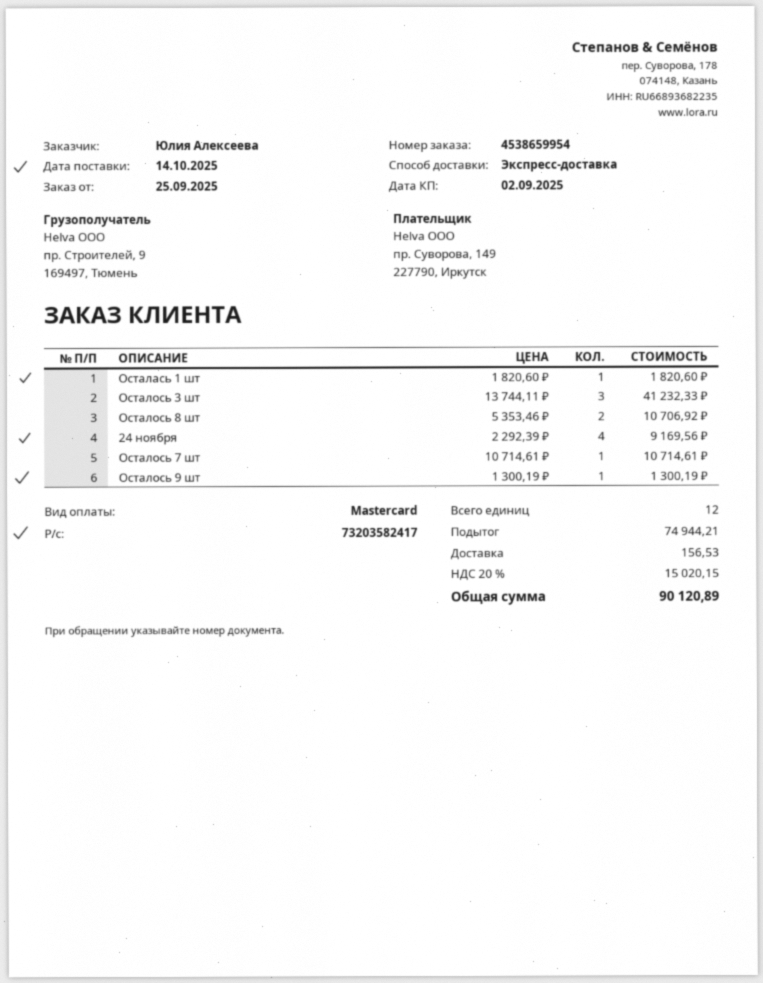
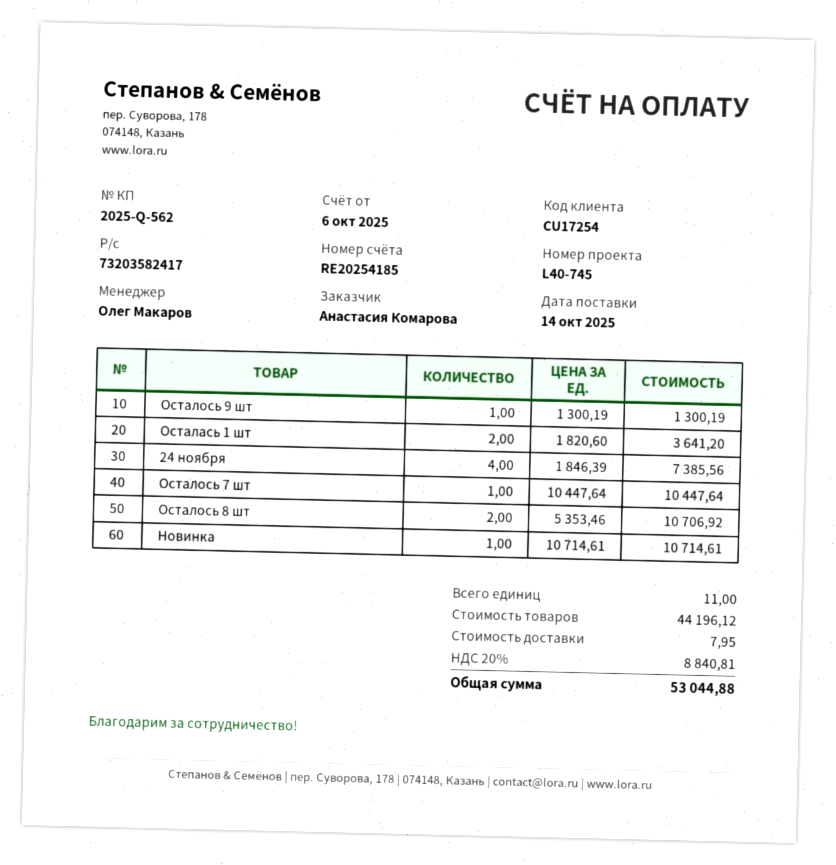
ordered by: Юлия Алексеева -> Анастасия Комарова
Осталась 1 шт: 1 x 1820.60 = 1820.60 -> 2 x 1820.60 = 3641.20
Осталось 3 шт: 3 x 13744.11 = 41232.33 -> none
24 ноября: 4 x 2292.39 = 9169.56 -> 4 x 1846.39 = 7385.56
Осталось 7 шт: 1 x 10714.61 = 10714.61 -> 1 x 10447.64 = 10447.64
Новинка: none -> 1 x 10714.61 = 10714.61
total quantity: 12 -> 11
subtotal: 74944.21 -> 44196.12
shipping: 156.53 -> 7.95
tax: 20% = 15020.15 -> 20% = 8840.81
total: 90120.89 -> 53044.88

